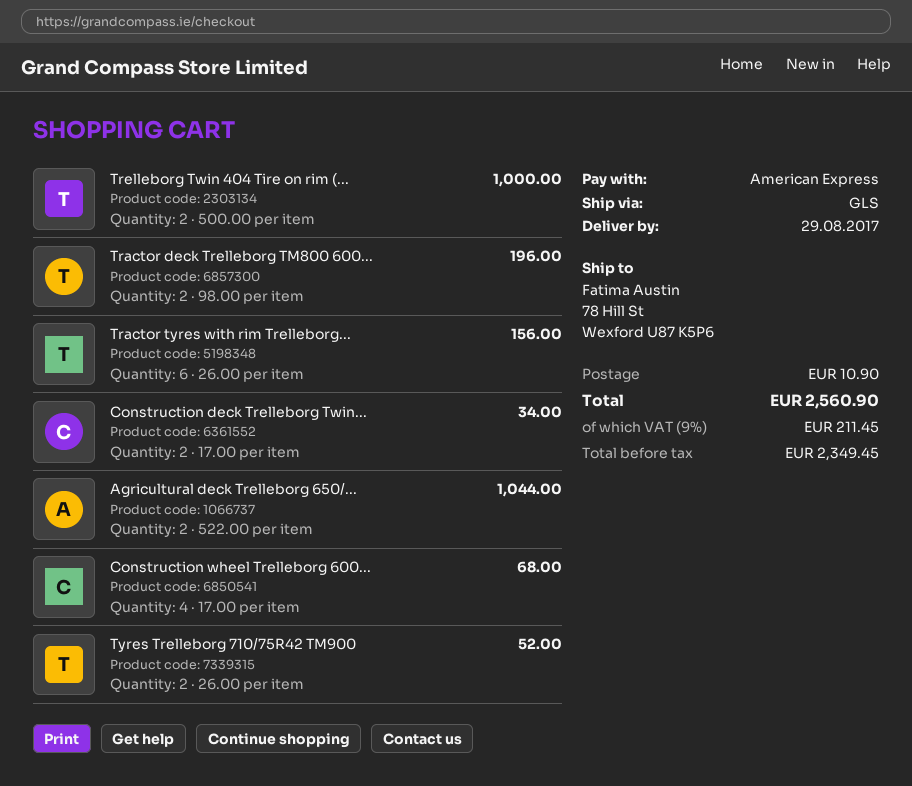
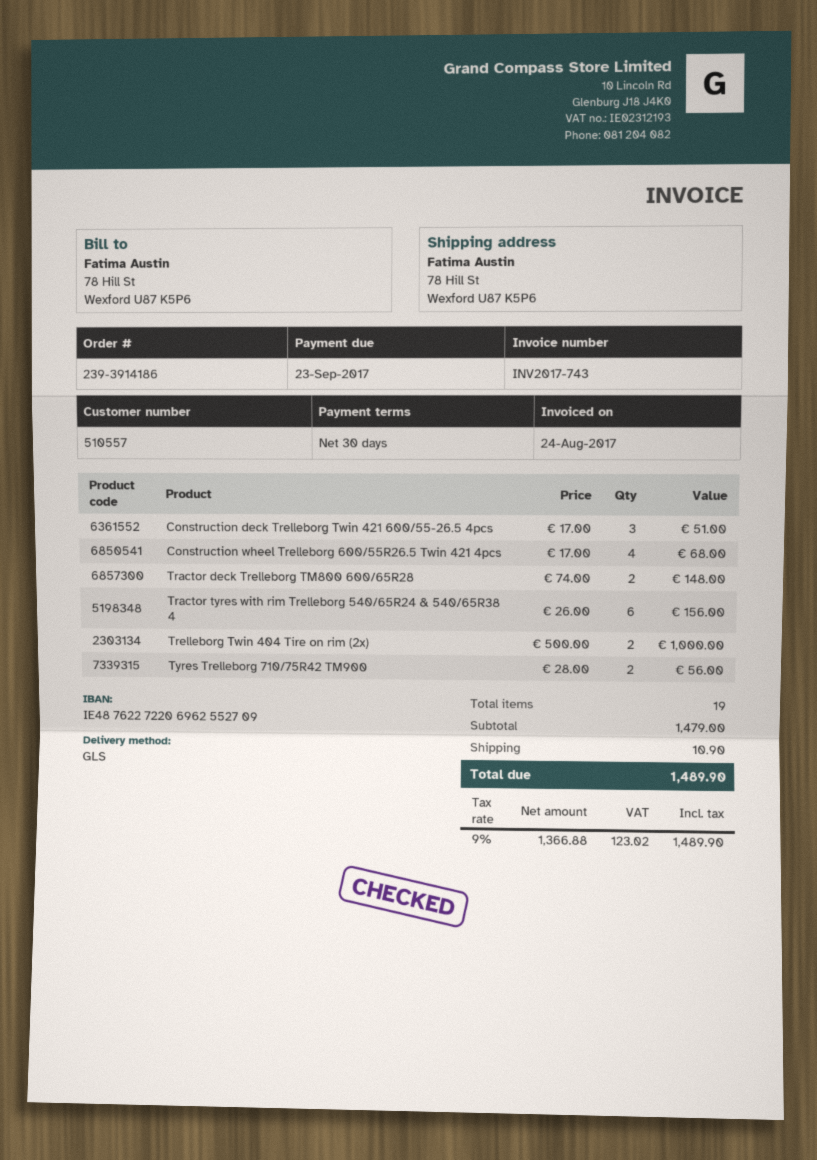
Tractor deck Trelleborg TM800 600...: 2 x 98.00 = 196.00 -> 2 x 74.00 = 148.00
Construction deck Trelleborg Twin...: 2 x 17.00 = 34.00 -> 3 x 17.00 = 51.00
Agricultural deck Trelleborg 650/...: 2 x 522.00 = 1044.00 -> none
Tyres Trelleborg 710/75R42 TM900: 2 x 26.00 = 52.00 -> 2 x 28.00 = 56.00
net: 2349.45 -> 1366.88
tax: 9% = 211.45 -> 9% = 123.02
total: 2560.90 -> 1489.90

